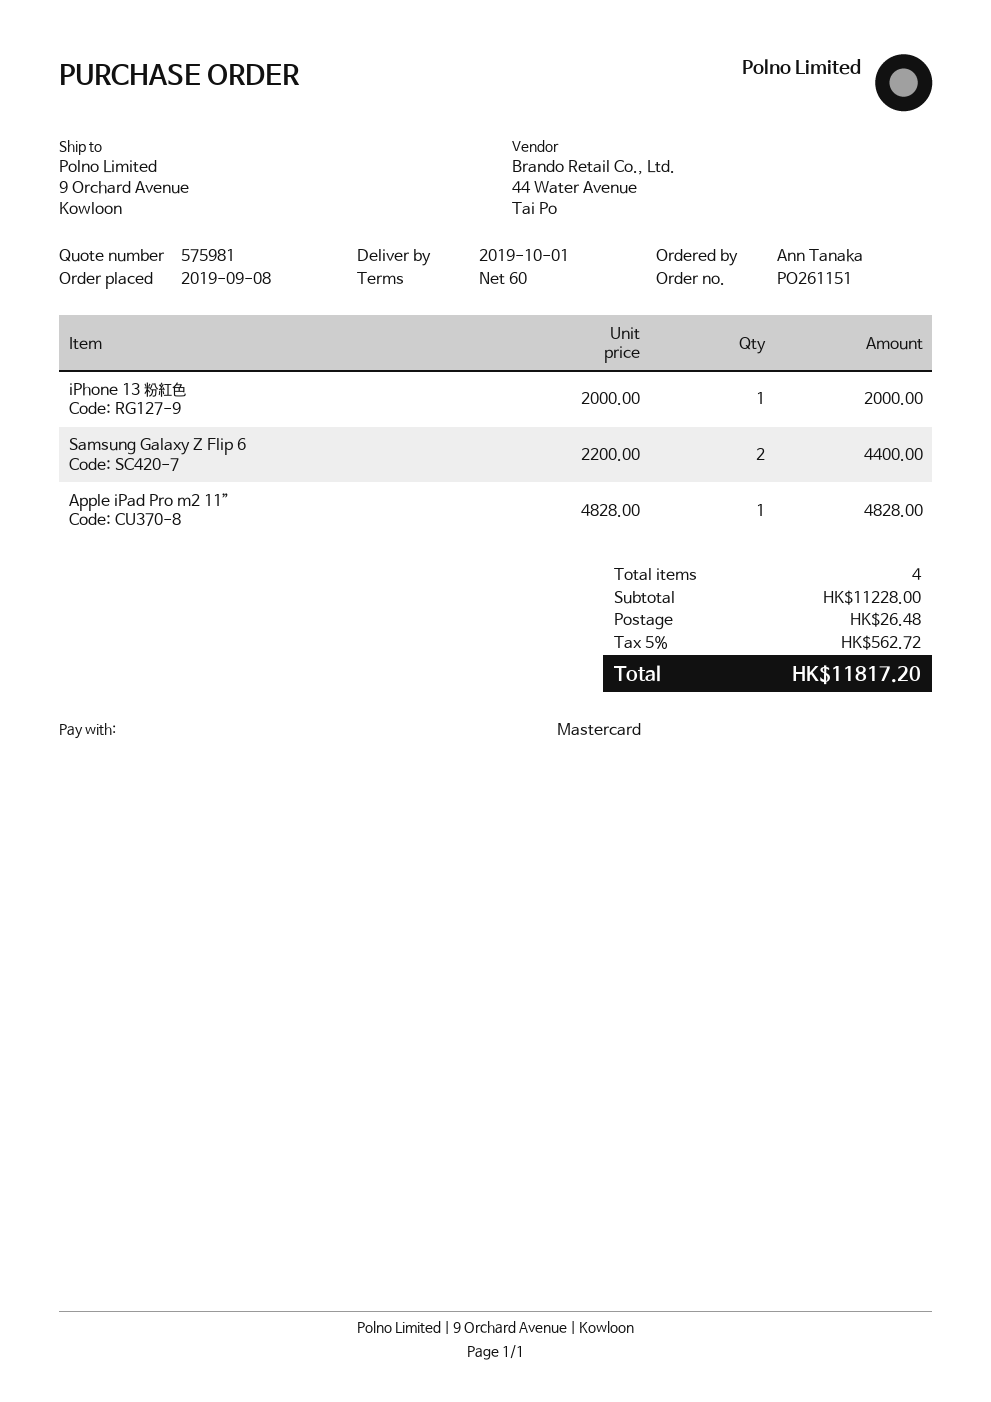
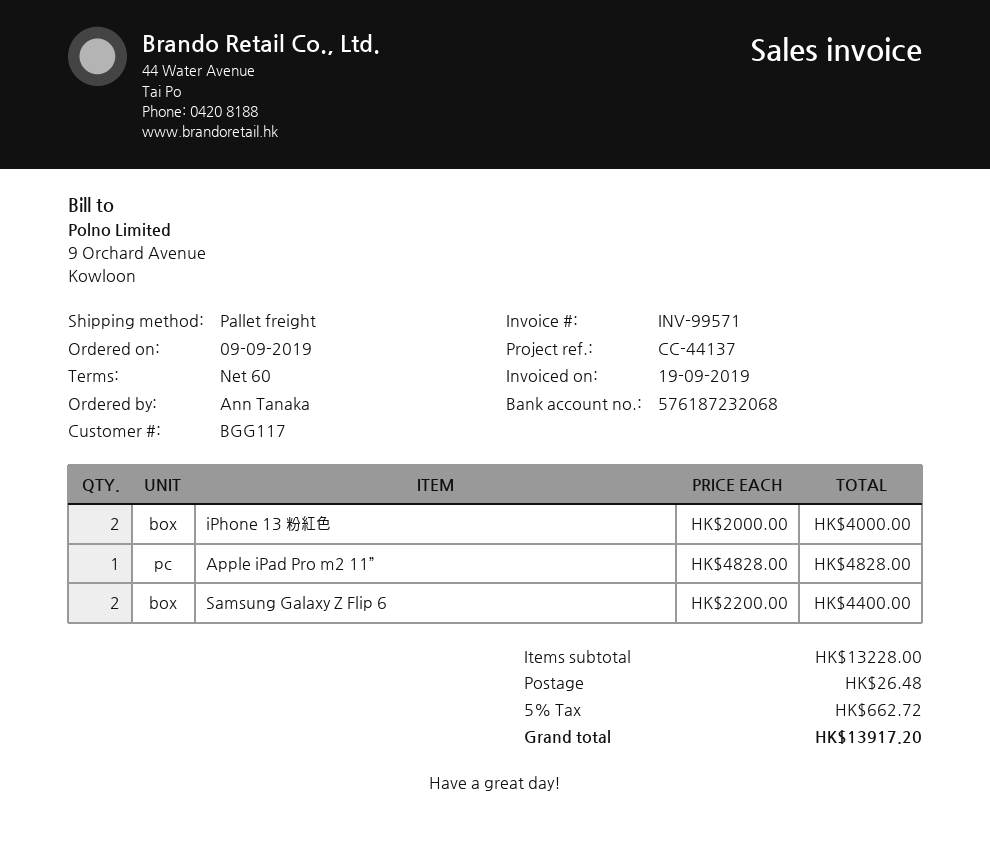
order date: 2019-09-08 -> 2019-09-09
iPhone 13 粉紅色: 1 x 2000.00 = 2000.00 -> 2 x 2000.00 = 4000.00
subtotal: 11228.00 -> 13228.00
tax: 5% = 562.72 -> 5% = 662.72
total: 11817.20 -> 13917.20

